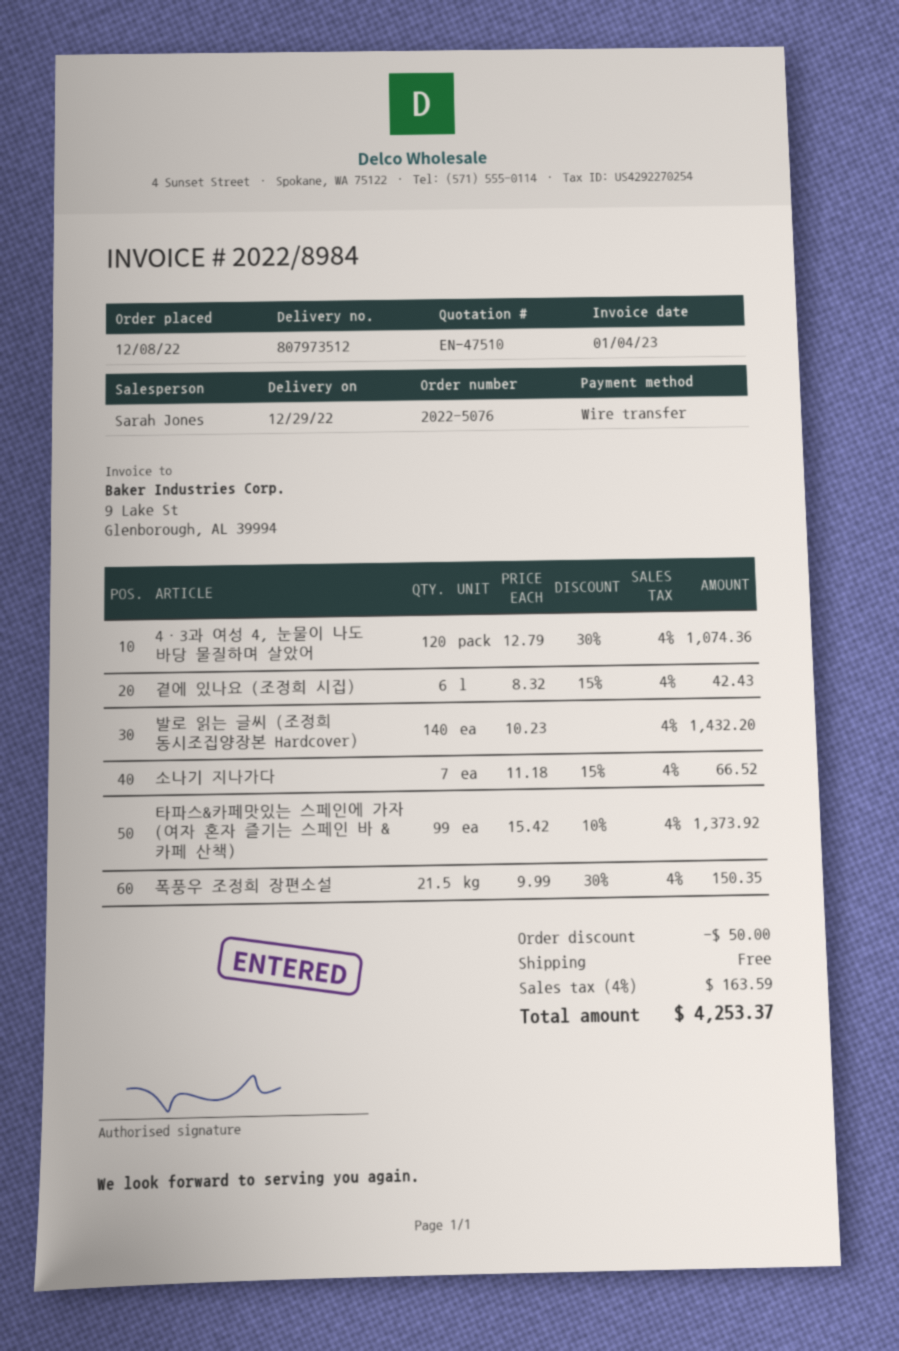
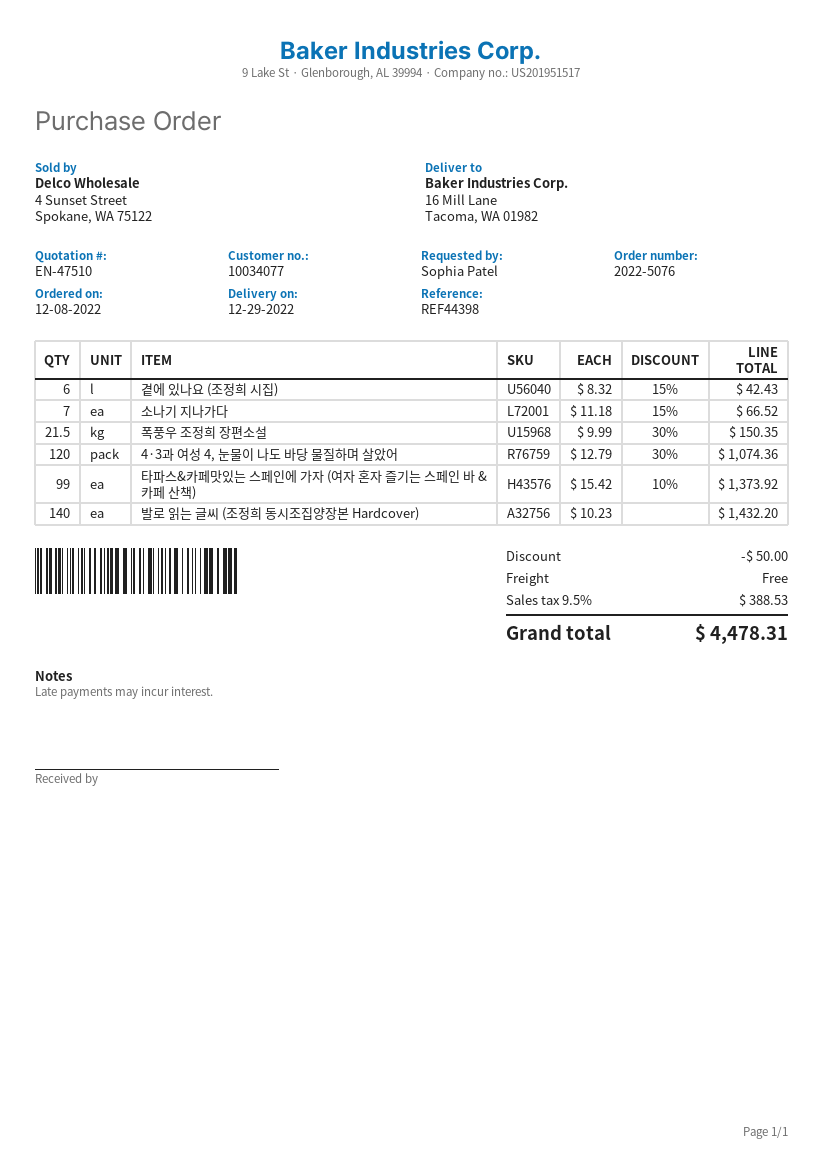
tax: 4% = 163.59 -> 9.5% = 388.53
total: 4253.37 -> 4478.31

